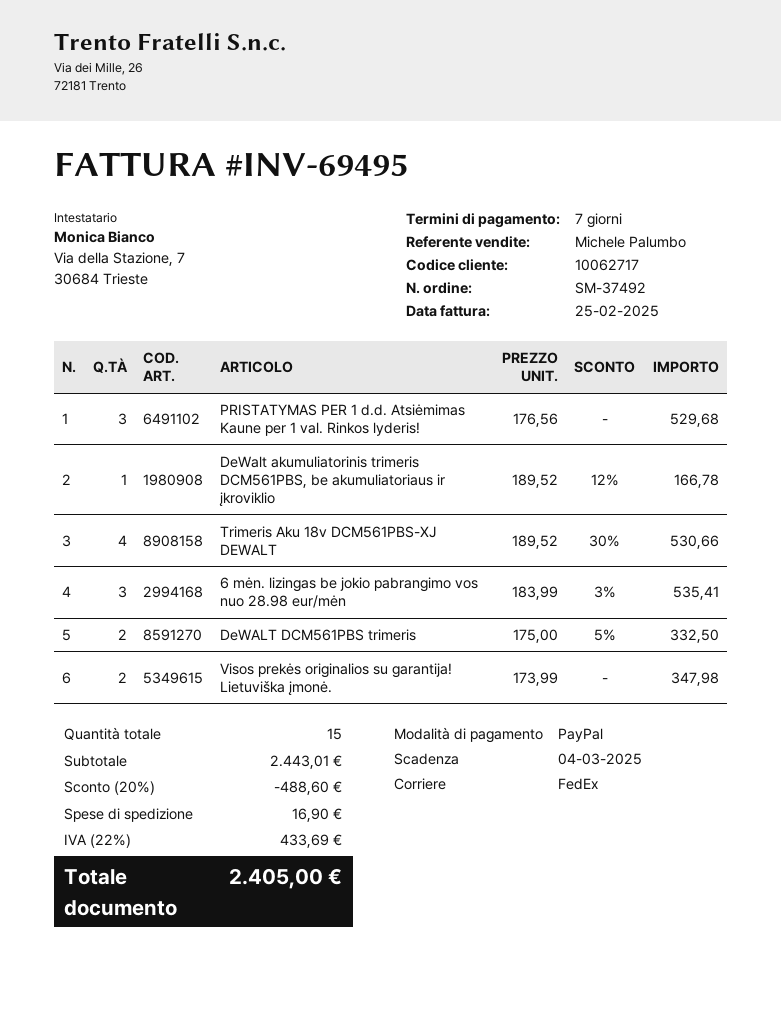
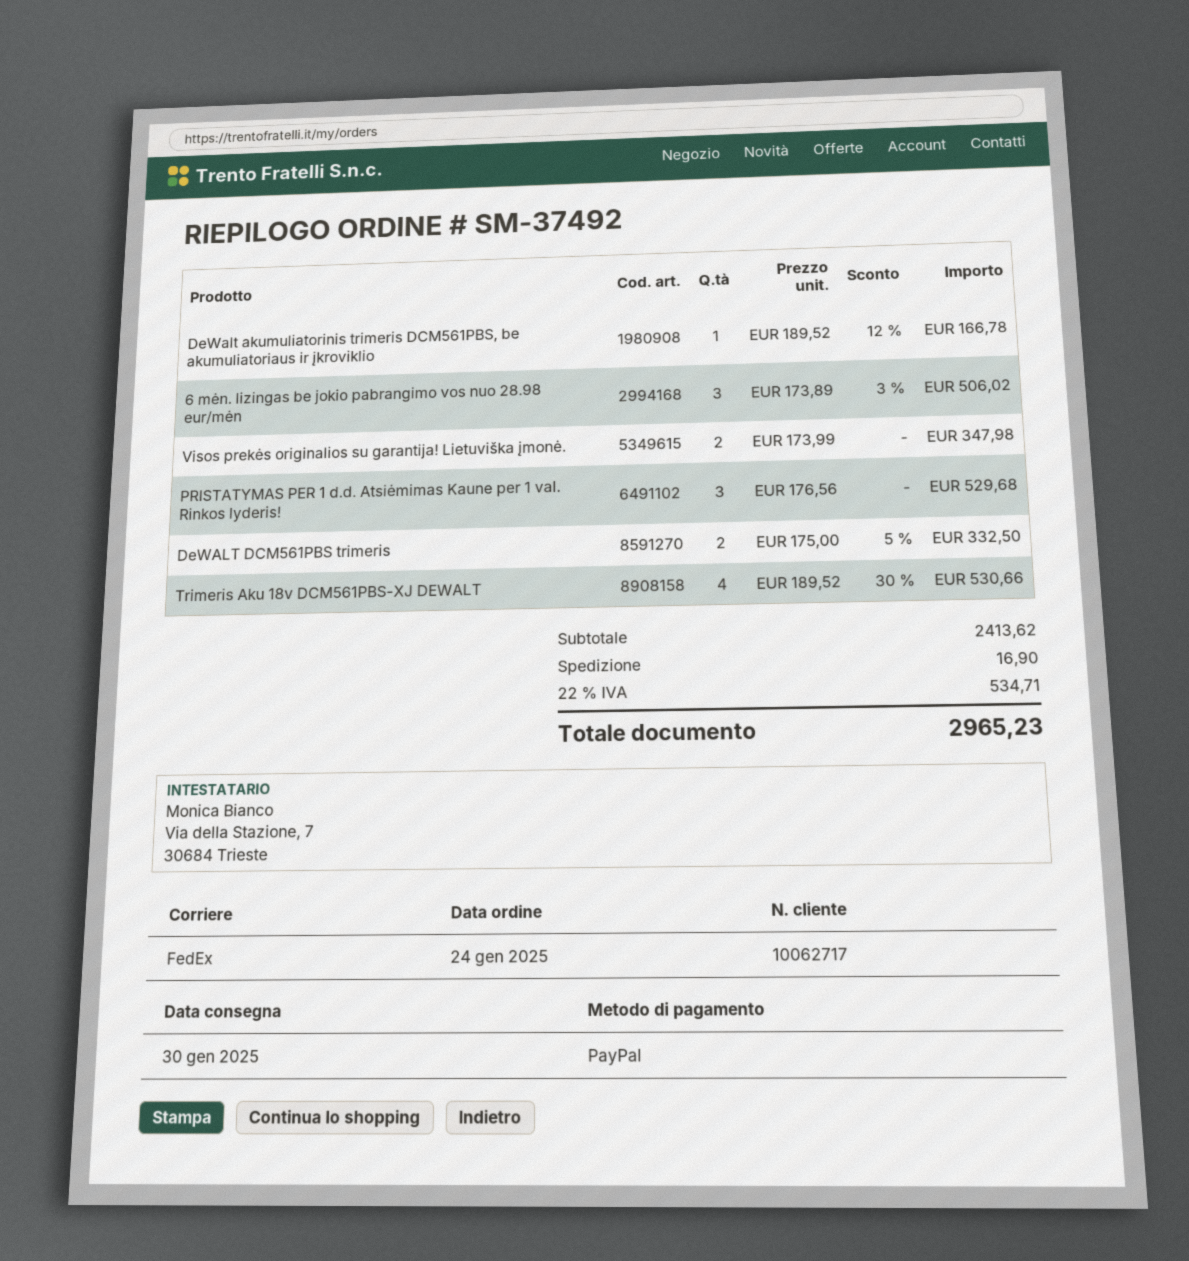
6 mėn. lizingas be jokio pabrangimo vos nuo 28.98 eur/mėn: 3 x 183.99 - 3% = 535.41 -> 3 x 173.89 - 3% = 506.02
subtotal: 2443.01 -> 2413.62
discount: 20% = 488.60 -> none
tax: 22% = 433.69 -> 22% = 534.71
total: 2405.00 -> 2965.23

